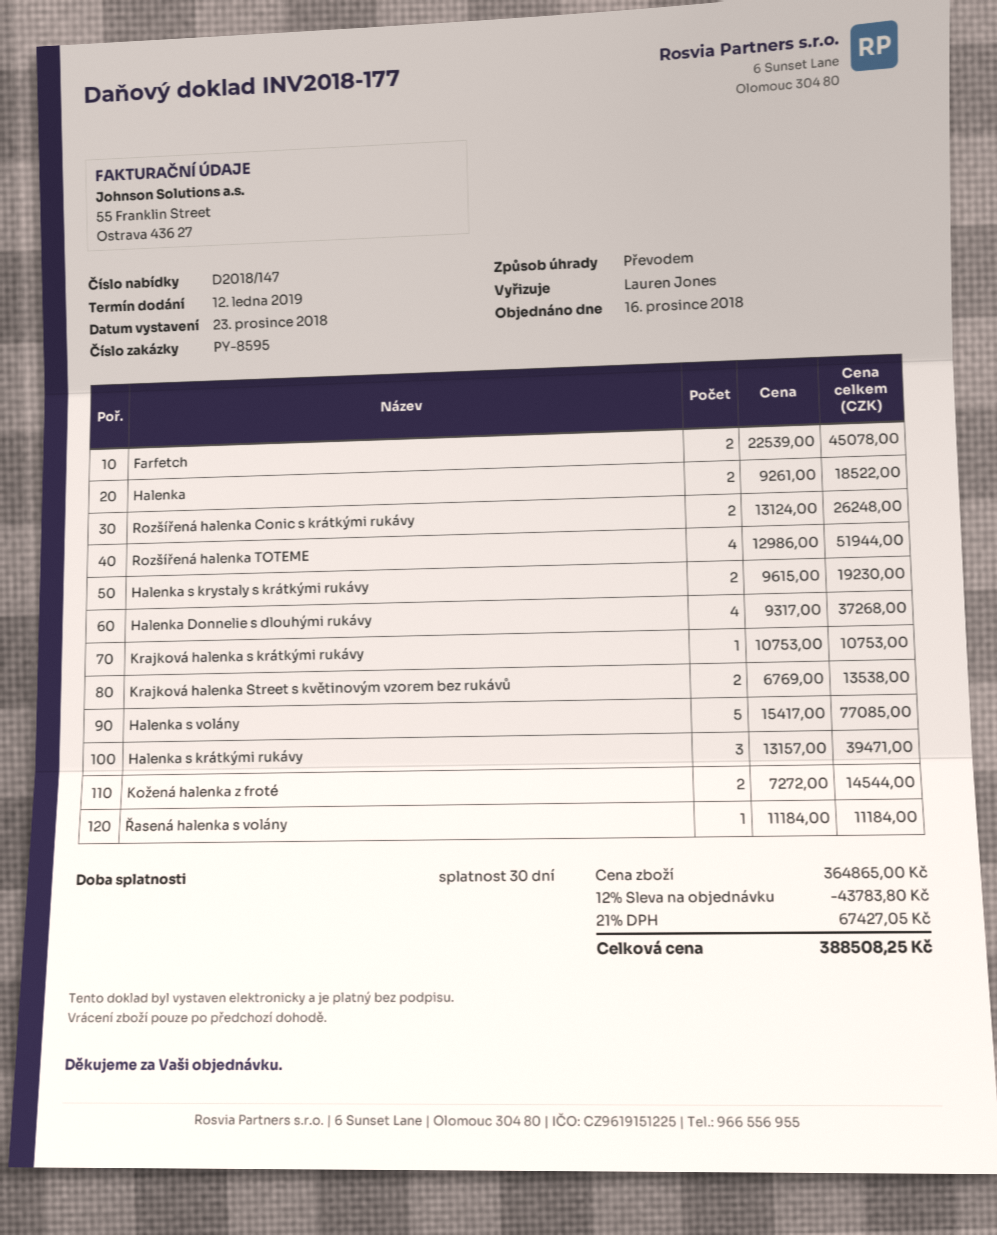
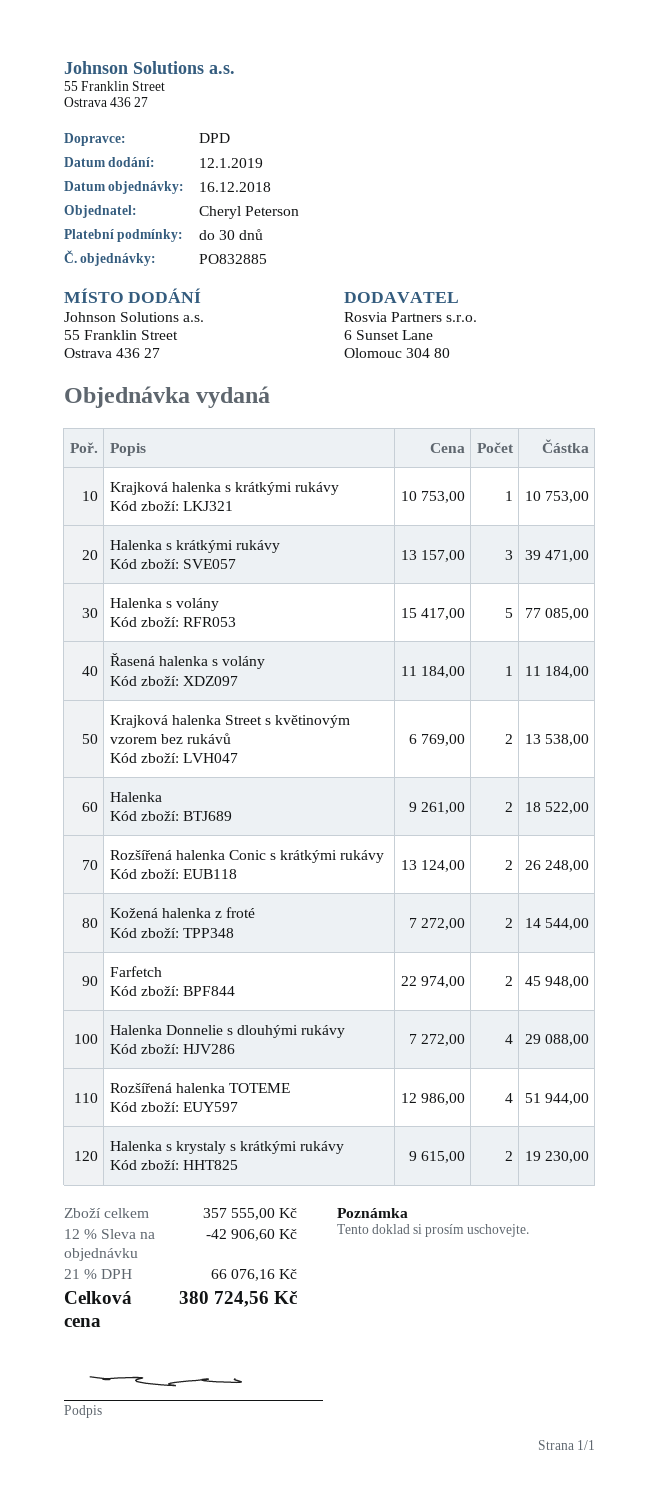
Farfetch: 2 x 22539.00 = 45078.00 -> 2 x 22974.00 = 45948.00
Halenka Donnelie s dlouhými rukávy: 4 x 9317.00 = 37268.00 -> 4 x 7272.00 = 29088.00
subtotal: 364865.00 -> 357555.00
discount: 12% = 43783.80 -> 12% = 42906.60
tax: 21% = 67427.05 -> 21% = 66076.16
total: 388508.25 -> 380724.56

